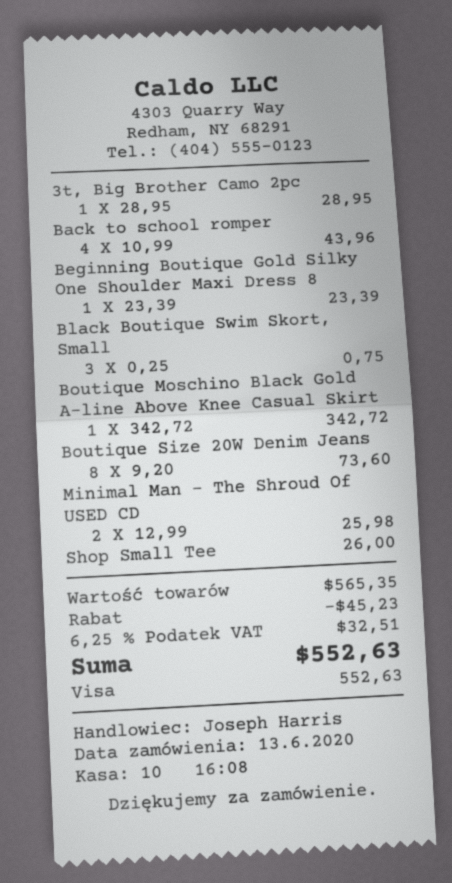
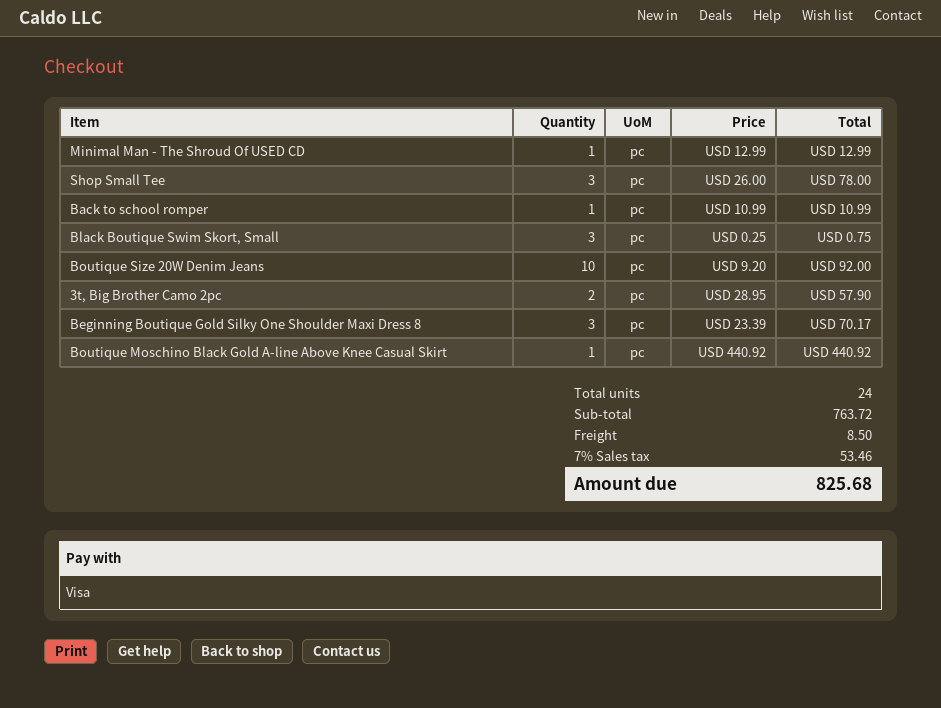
3t, Big Brother Camo 2pc: 1 x 28.95 = 28.95 -> 2 x 28.95 = 57.90
Back to school romper: 4 x 10.99 = 43.96 -> 1 x 10.99 = 10.99
Beginning Boutique Gold Silky One Shoulder Maxi Dress 8: 1 x 23.39 = 23.39 -> 3 x 23.39 = 70.17
Boutique Moschino Black Gold A-line Above Knee Casual Skirt: 1 x 342.72 = 342.72 -> 1 x 440.92 = 440.92
Boutique Size 20W Denim Jeans: 8 x 9.20 = 73.60 -> 10 x 9.20 = 92.00
Minimal Man - The Shroud Of USED CD: 2 x 12.99 = 25.98 -> 1 x 12.99 = 12.99
Shop Small Tee: 1 x 26.00 = 26.00 -> 3 x 26.00 = 78.00
subtotal: 565.35 -> 763.72
discount: 45.23 -> none
shipping: none -> 8.50
tax: 6.25% = 32.51 -> 7% = 53.46
total: 552.63 -> 825.68

